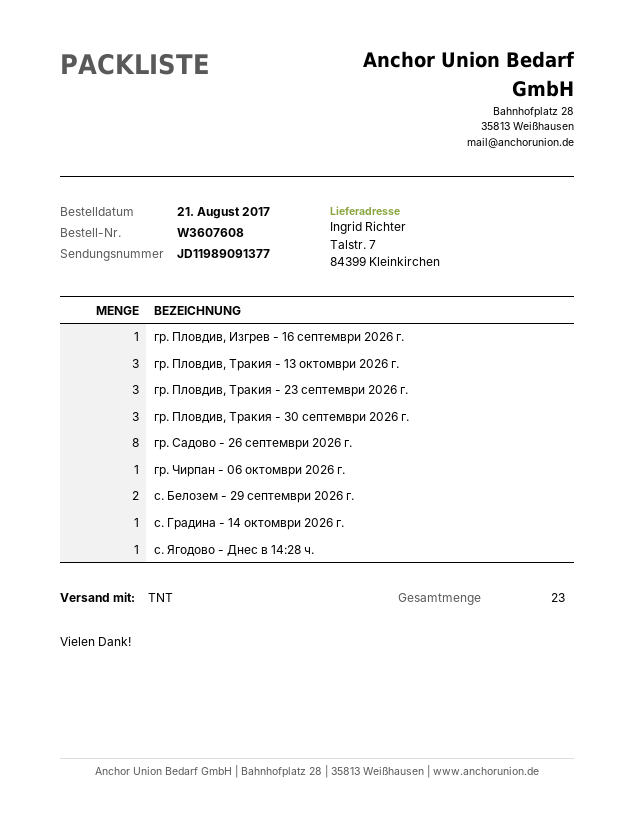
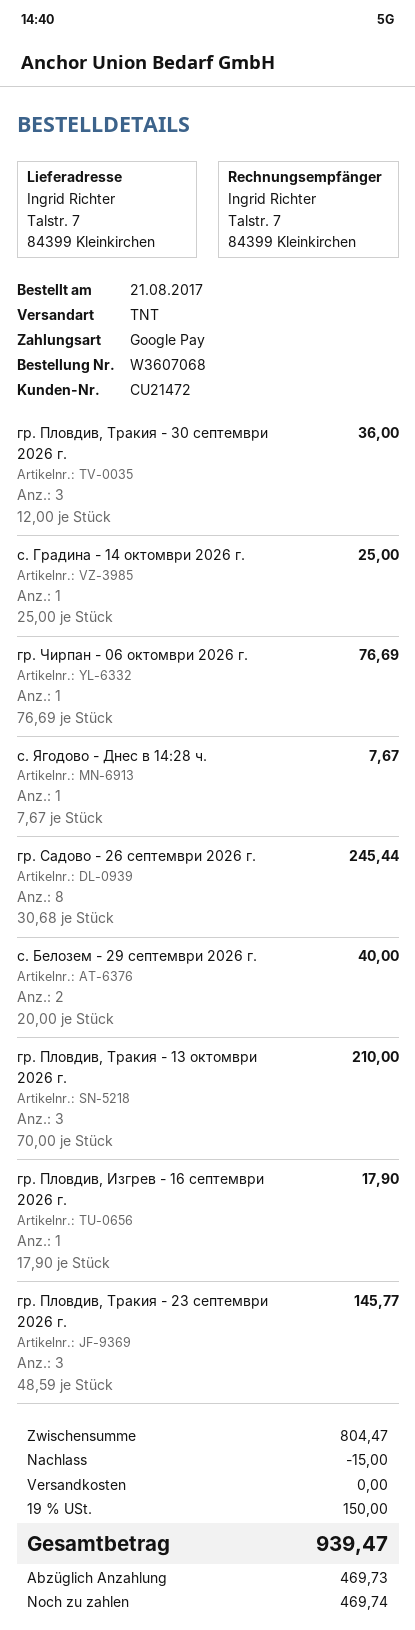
order number: W3607608 -> W3607068

